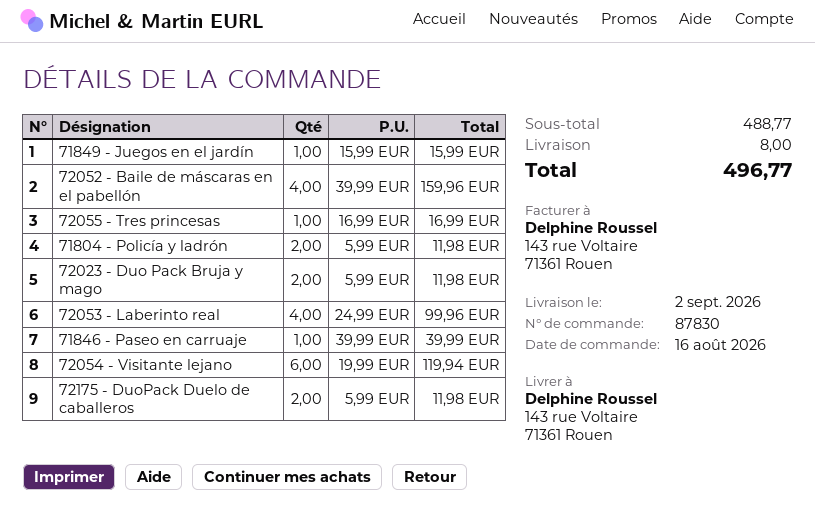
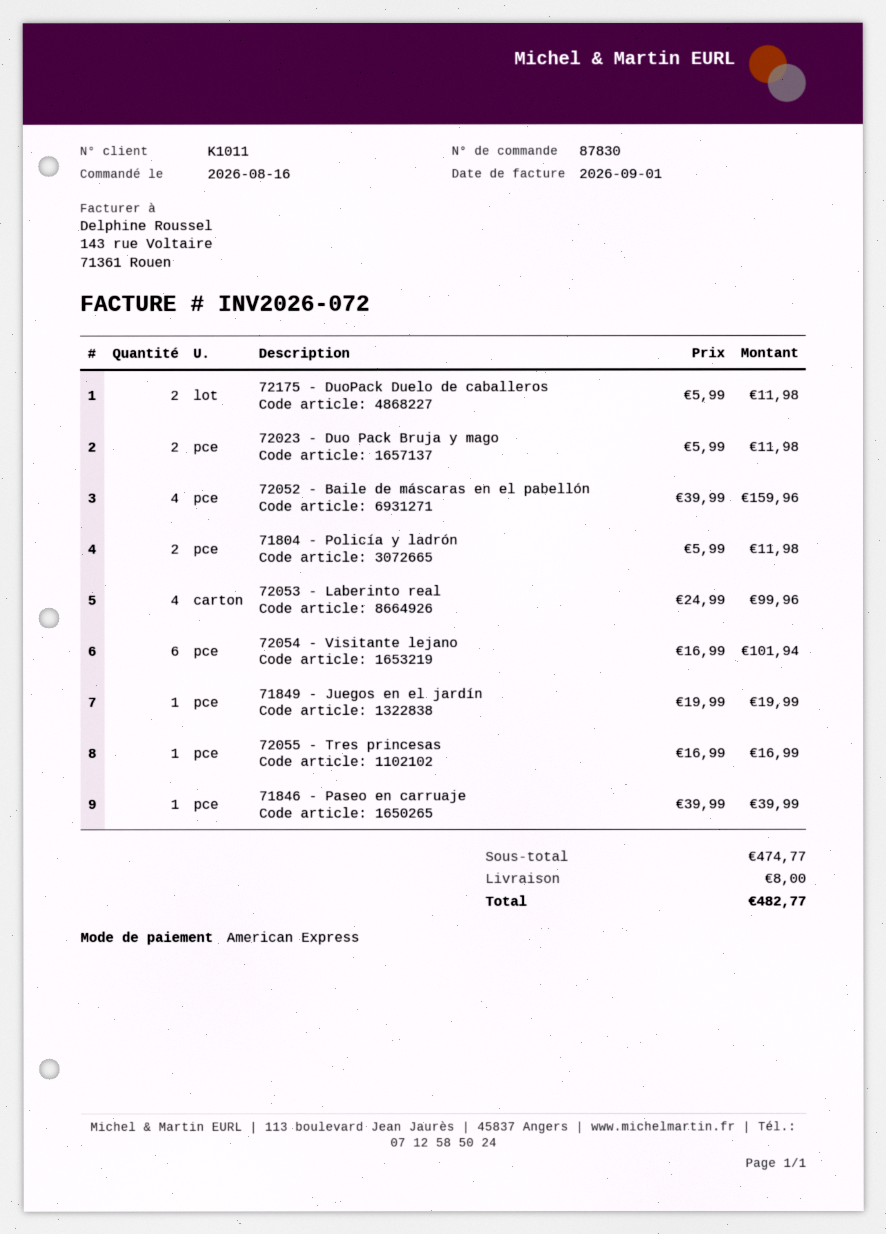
71849 - Juegos en el jardín: 1 x 15.99 = 15.99 -> 1 x 19.99 = 19.99
72054 - Visitante lejano: 6 x 19.99 = 119.94 -> 6 x 16.99 = 101.94
subtotal: 488.77 -> 474.77
total: 496.77 -> 482.77

